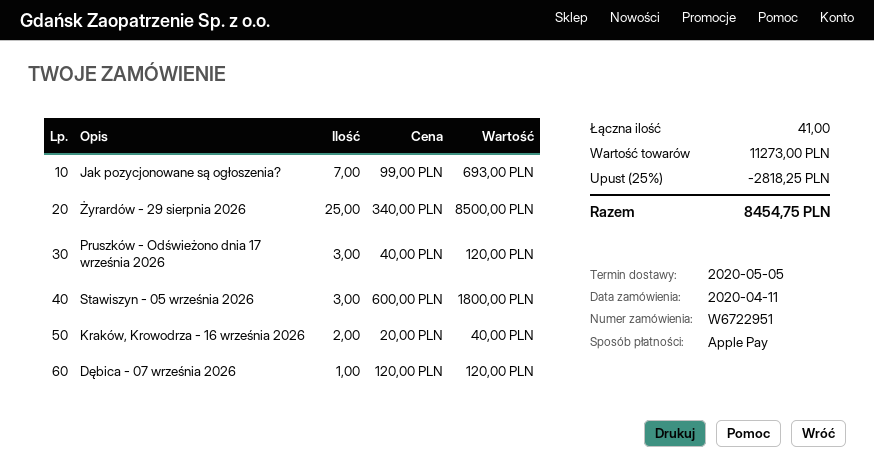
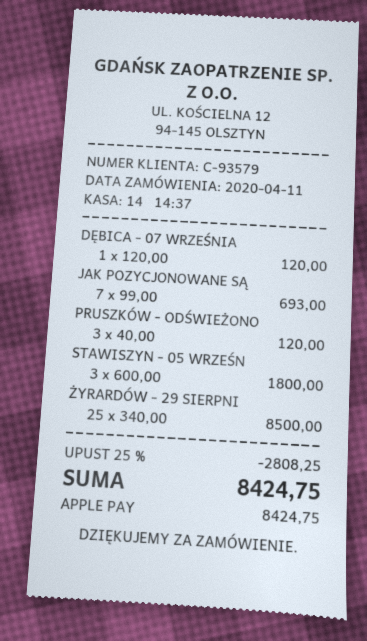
Kraków, Krowodrza - 16 września 2026: 2 x 20.00 = 40.00 -> none
discount: 25% = 2818.25 -> 25% = 2808.25
total: 8454.75 -> 8424.75

